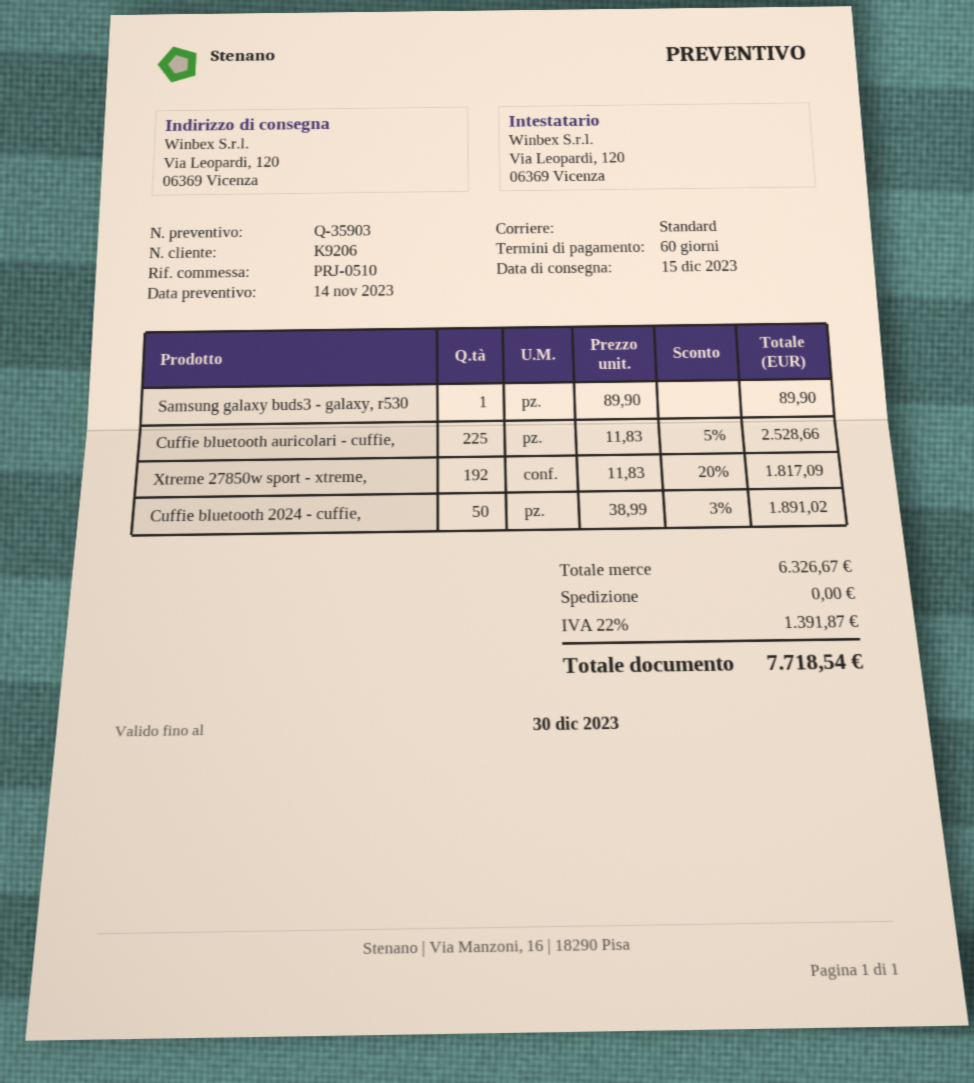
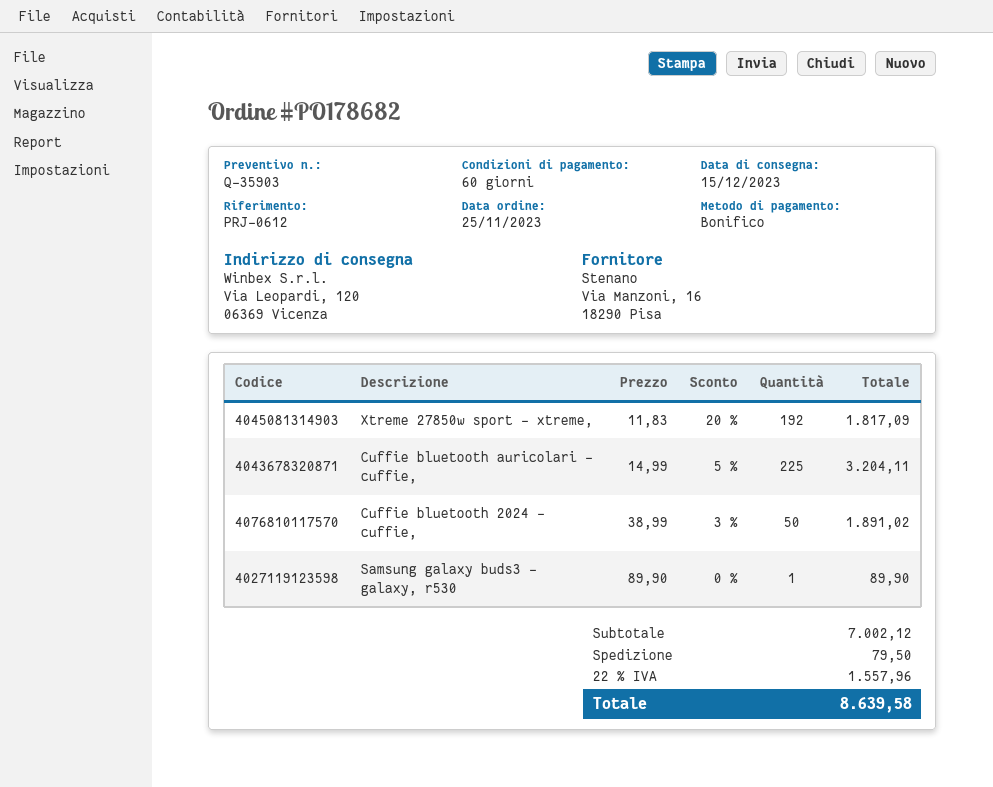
reference: PRJ-0510 -> PRJ-0612
Cuffie bluetooth auricolari - cuffie,: 225 x 11.83 - 5% = 2528.66 -> 225 x 14.99 - 5% = 3204.11
subtotal: 6326.67 -> 7002.12
shipping: 0.00 -> 79.50
tax: 22% = 1391.87 -> 22% = 1557.96
total: 7718.54 -> 8639.58

